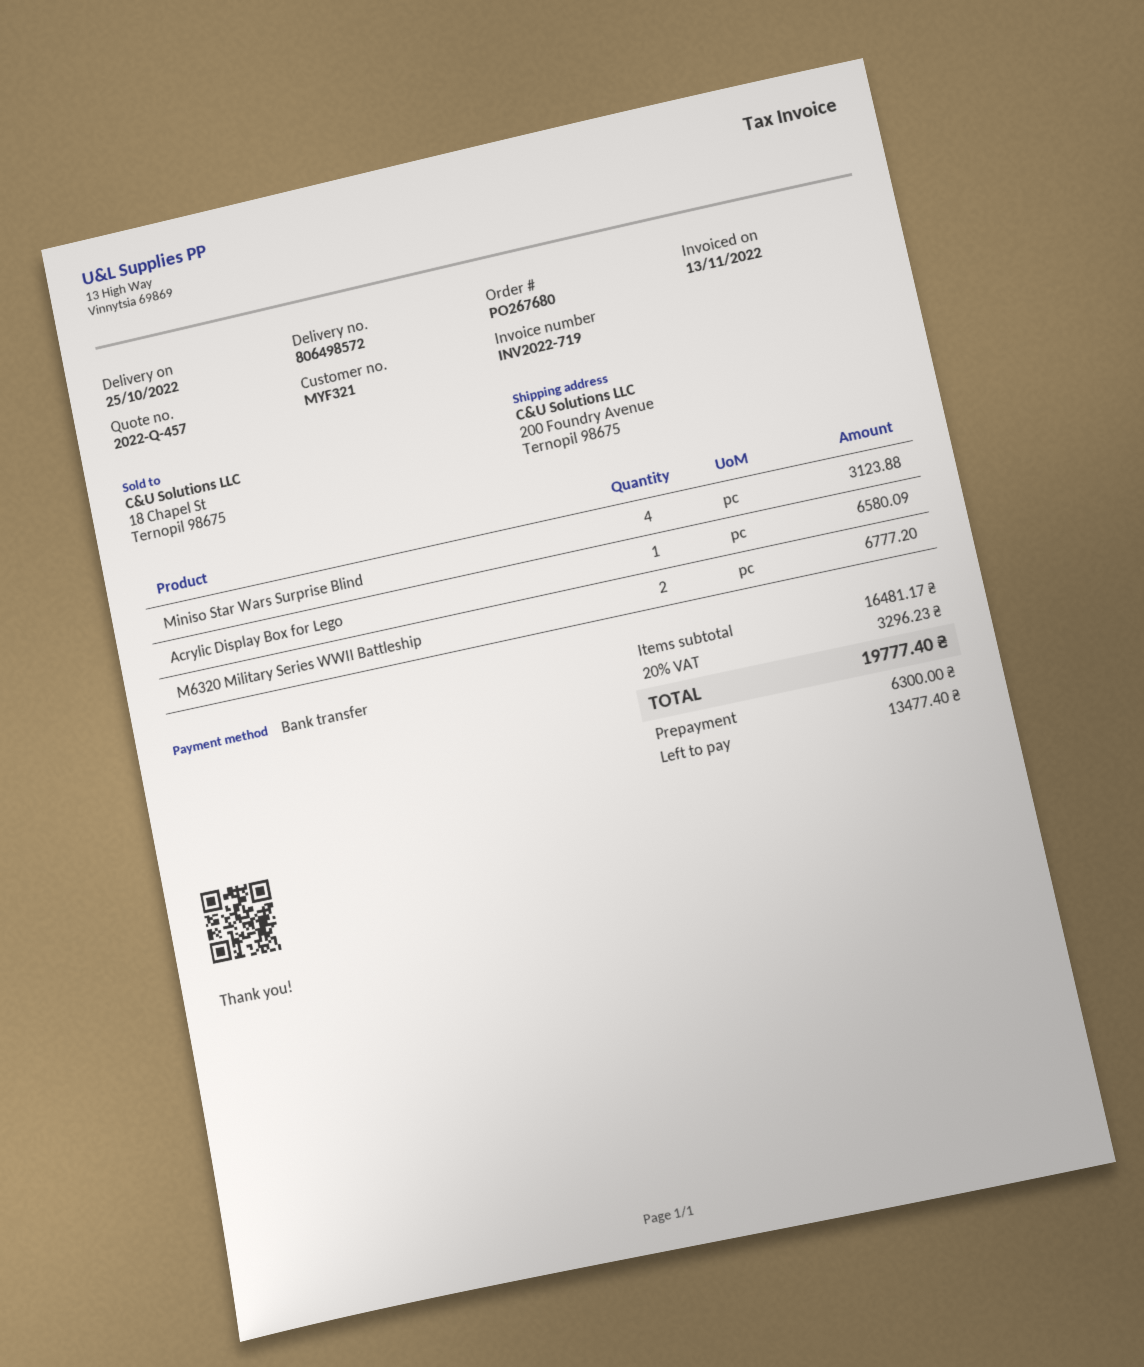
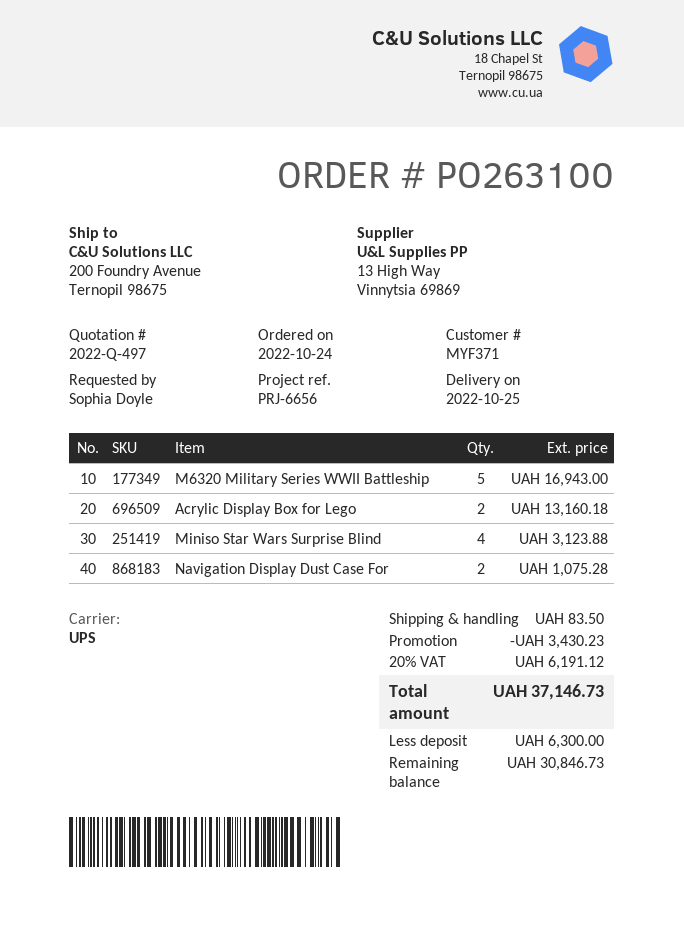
quote number: 2022-Q-457 -> 2022-Q-497
order number: PO267680 -> PO263100
customer number: MYF321 -> MYF371
Acrylic Display Box for Lego: 1 for 6580.09 -> 2 for 13160.18
M6320 Military Series WWII Battleship: 2 for 6777.20 -> 5 for 16943.00
Navigation Display Dust Case For: none -> 2 for 1075.28
discount: none -> 3430.23
shipping: none -> 83.50
tax: 20% = 3296.23 -> 20% = 6191.12
total: 19777.40 -> 37146.73
balance: 13477.40 -> 30846.73

